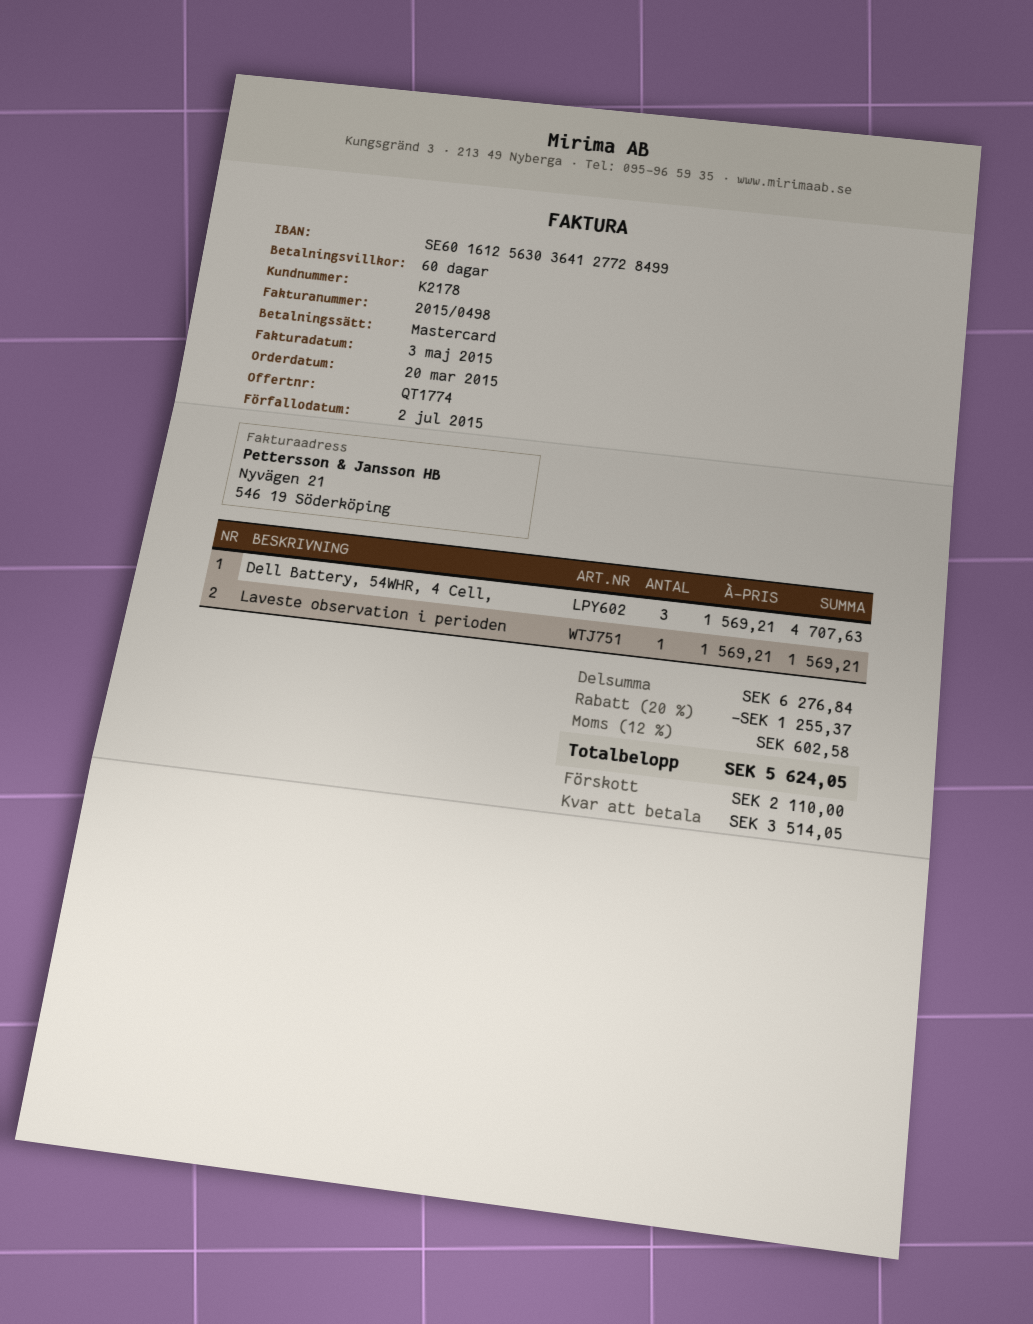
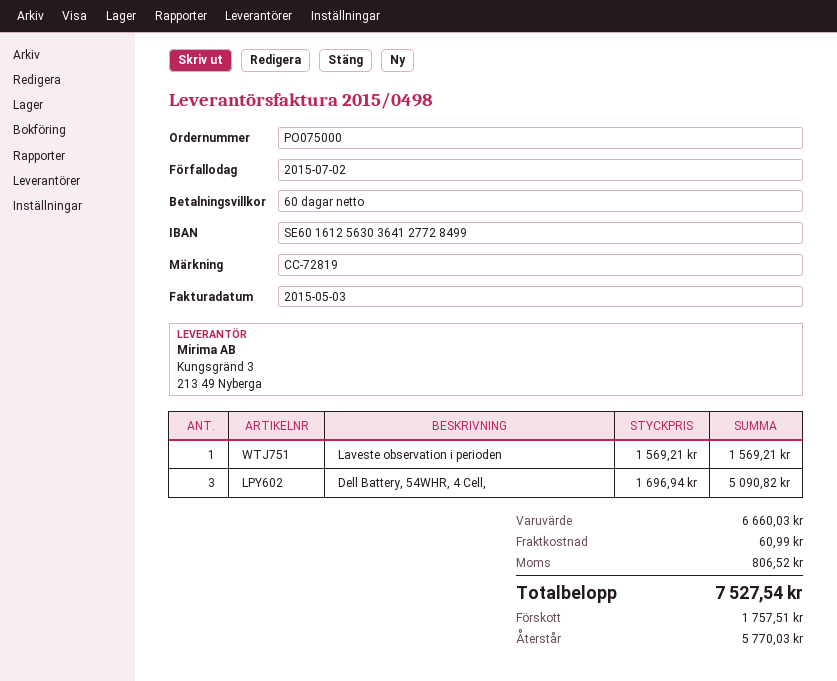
Dell Battery, 54WHR, 4 Cell,: 3 x 1569.21 = 4707.63 -> 3 x 1696.94 = 5090.82
subtotal: 6276.84 -> 6660.03
discount: 20% = 1255.37 -> none
shipping: none -> 60.99
tax: 602.58 -> 806.52
total: 5624.05 -> 7527.54
deposit: 2110.00 -> 1757.51
balance: 3514.05 -> 5770.03

